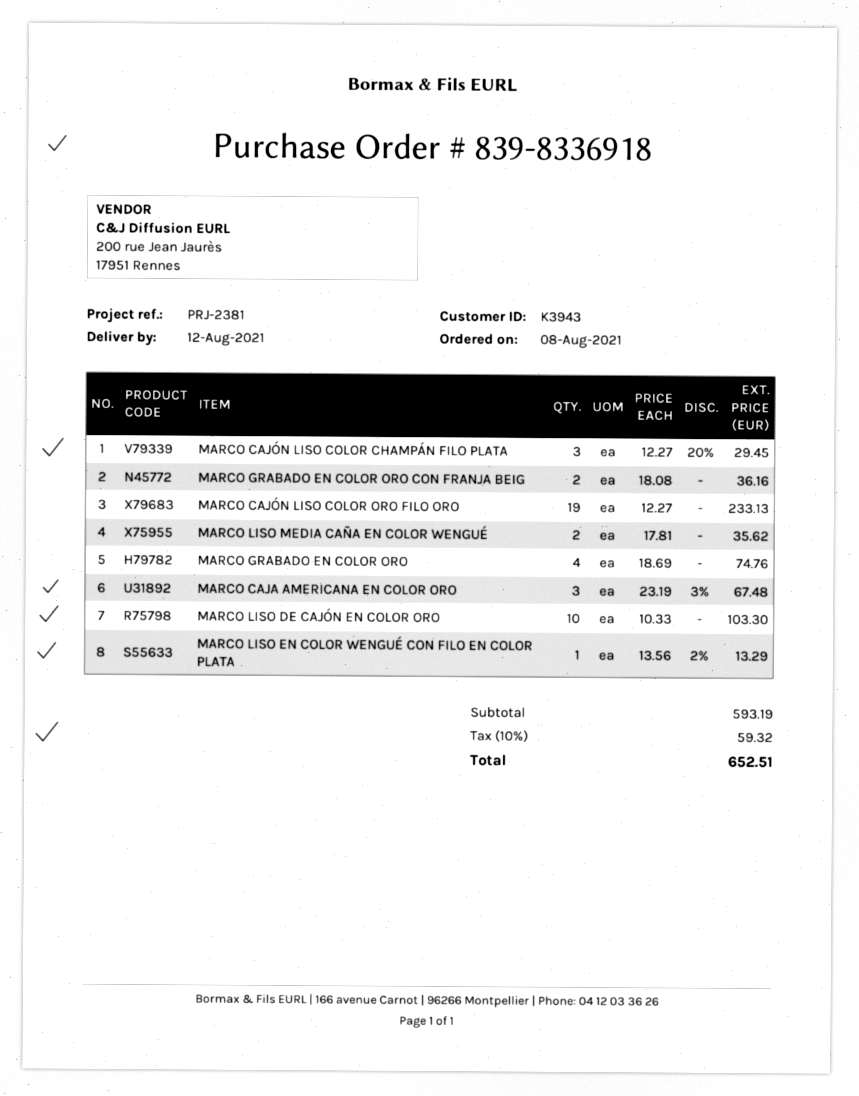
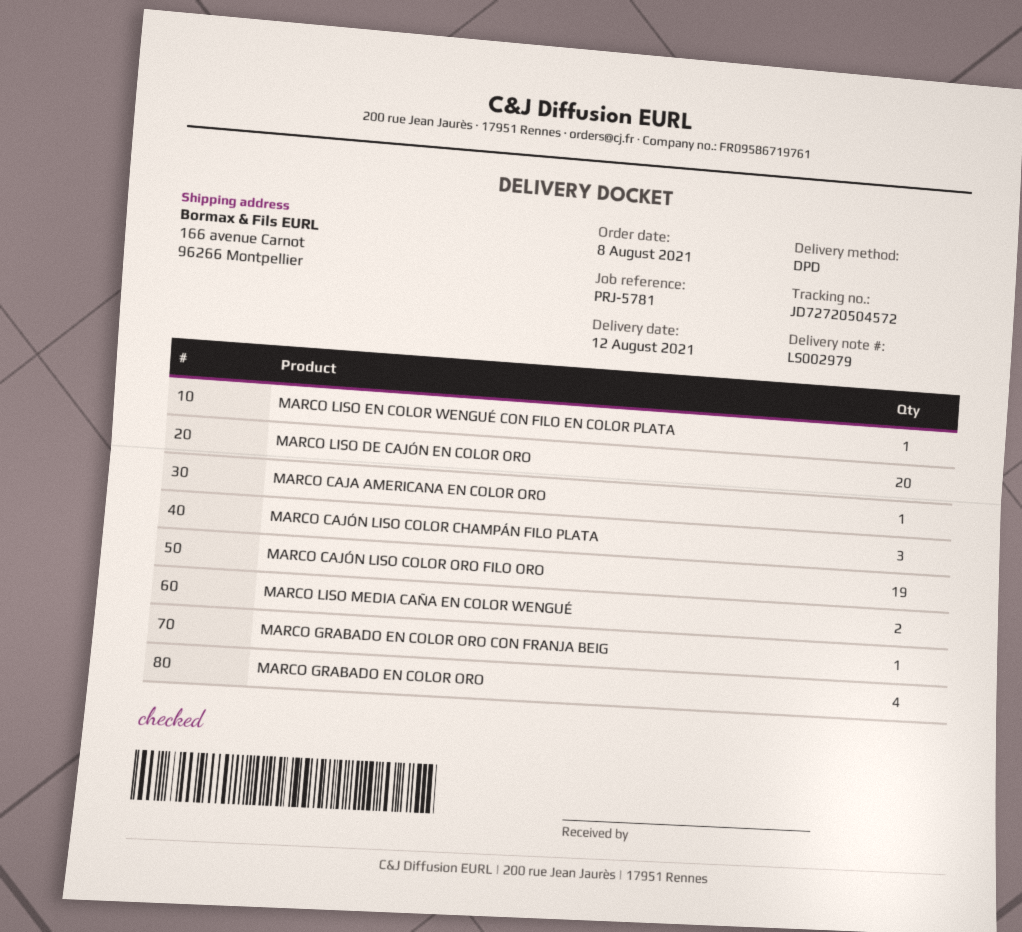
reference: PRJ-2381 -> PRJ-5781
MARCO GRABADO EN COLOR ORO CON FRANJA BEIG: 2 -> 1
MARCO CAJA AMERICANA EN COLOR ORO: 3 -> 1
MARCO LISO DE CAJÓN EN COLOR ORO: 10 -> 20

